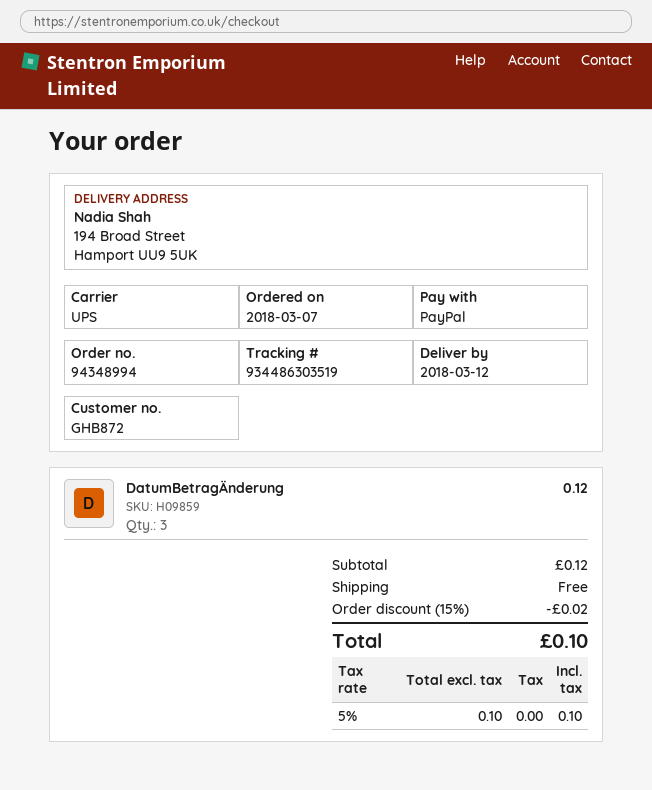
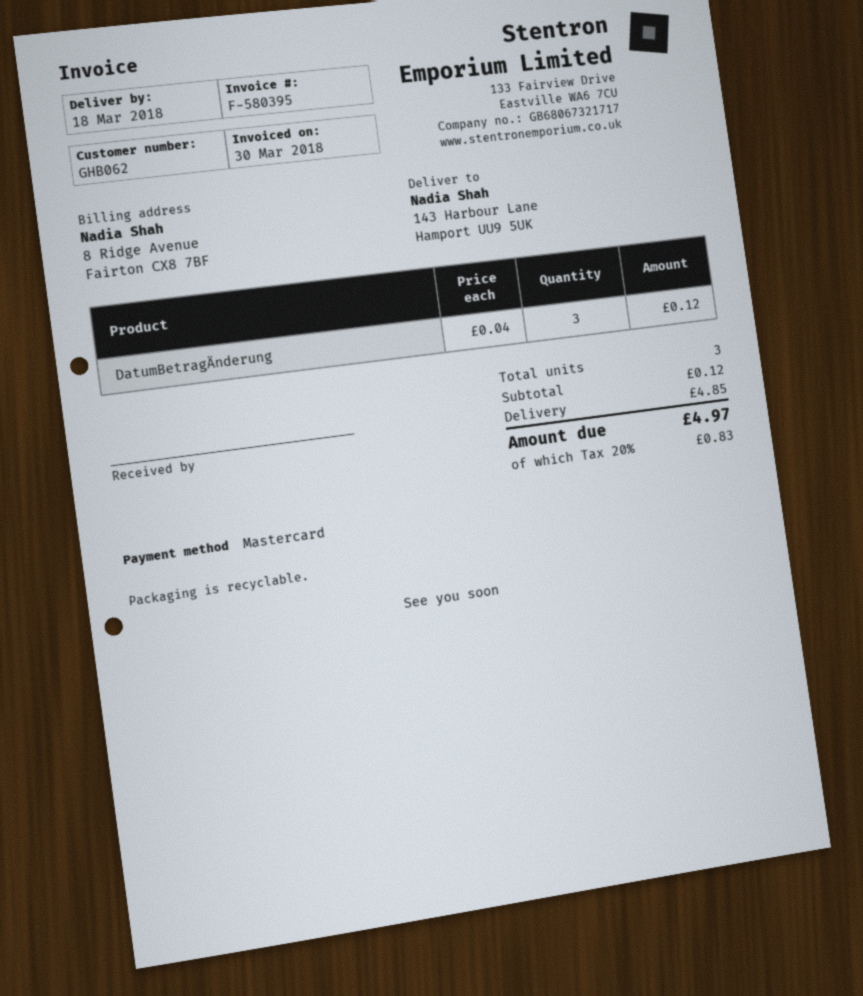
delivery date: 2018-03-12 -> 2018-03-18
customer number: GHB872 -> GHB062
payment method: PayPal -> Mastercard
ship to: 194 Broad Street, Hamport UU9 5UK -> 143 Harbour Lane, Hamport UU9 5UK
discount: 15% = 0.02 -> none
shipping: 0.00 -> 4.85
tax: 5% = 0.00 -> 20% = 0.83
total: 0.10 -> 4.97

